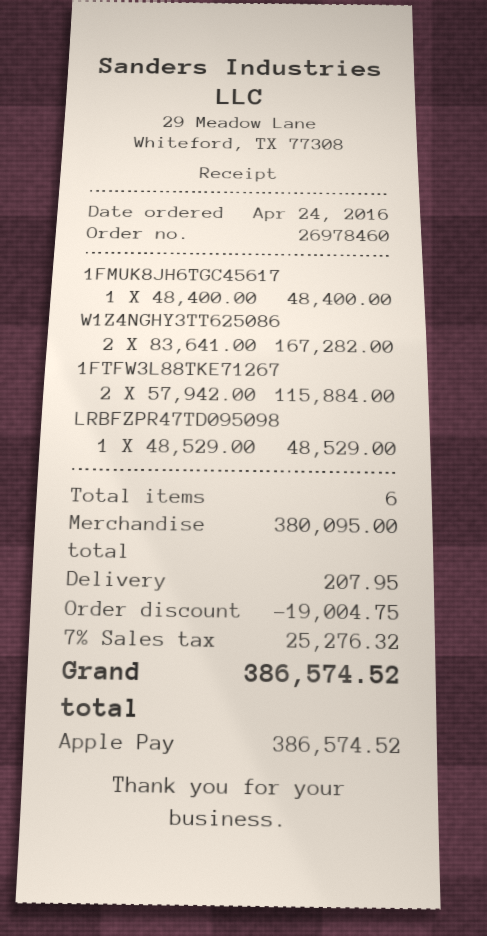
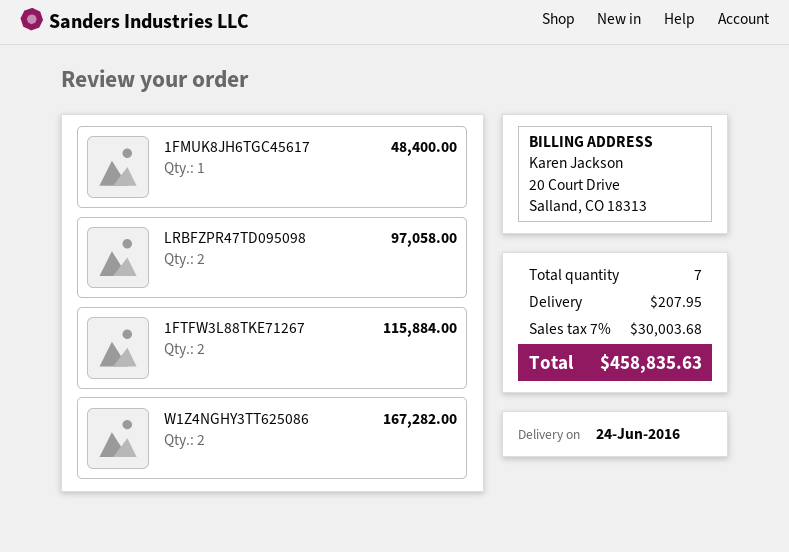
LRBFZPR47TD095098: 1 for 48529.00 -> 2 for 97058.00
total quantity: 6 -> 7
discount: 19004.75 -> none
tax: 7% = 25276.32 -> 7% = 30003.68
total: 386574.52 -> 458835.63

